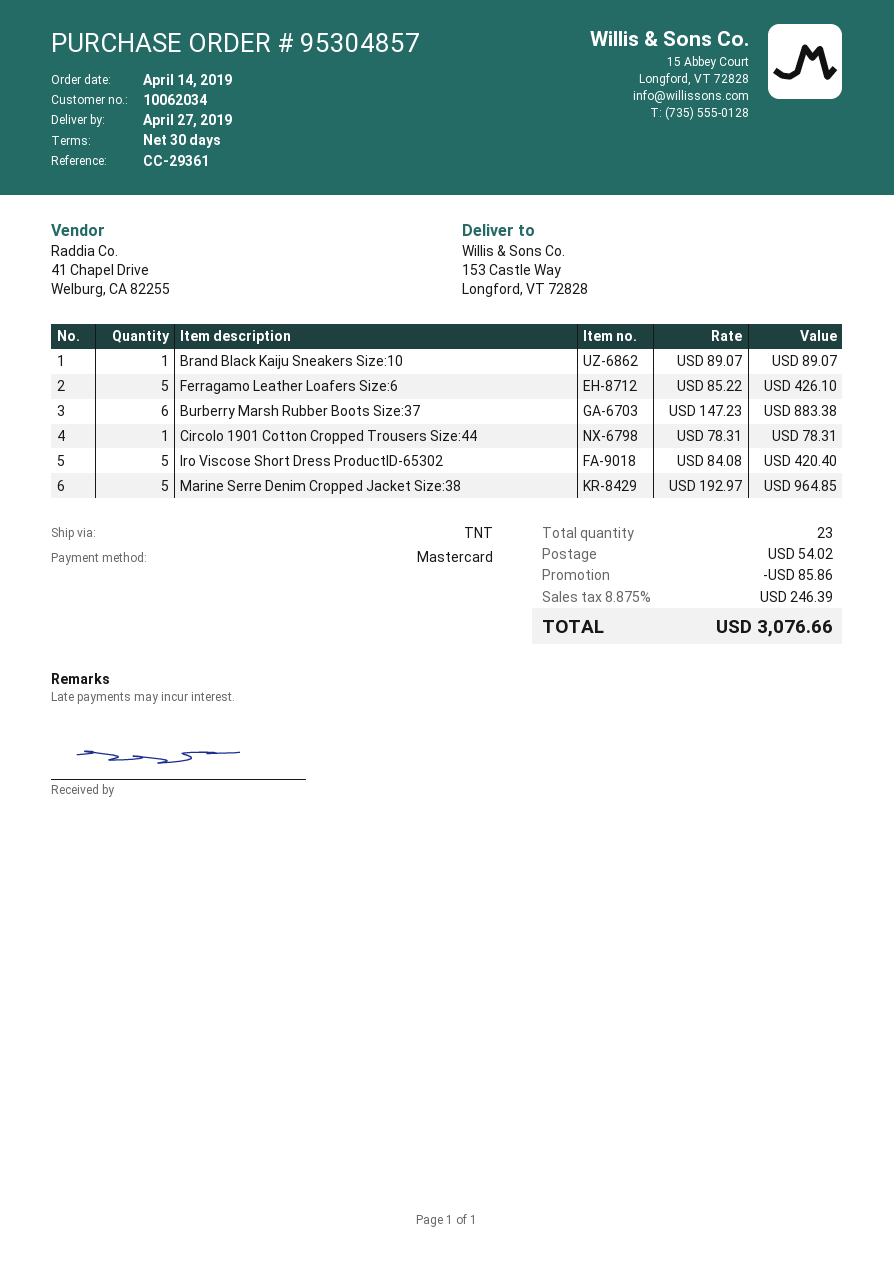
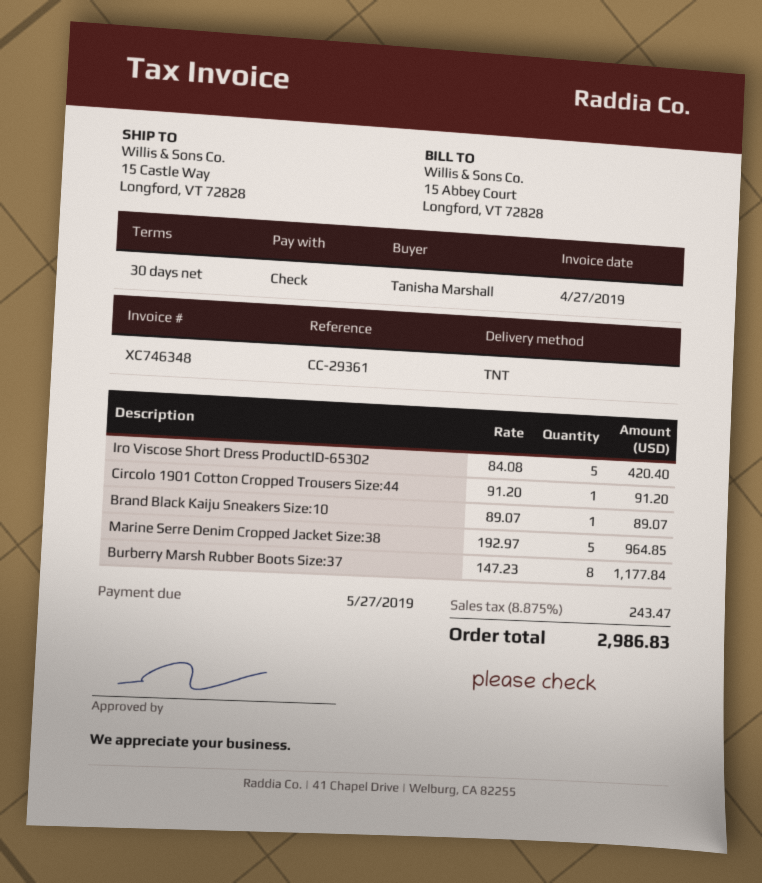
payment method: Mastercard -> cheque
ship to: 153 Castle Way, Longford, VT 72828 -> 15 Castle Way, Longford, VT 72828
Ferragamo Leather Loafers Size:6: 5 x 85.22 = 426.10 -> none
Burberry Marsh Rubber Boots Size:37: 6 x 147.23 = 883.38 -> 8 x 147.23 = 1177.84
Circolo 1901 Cotton Cropped Trousers Size:44: 1 x 78.31 = 78.31 -> 1 x 91.20 = 91.20
discount: 85.86 -> none
shipping: 54.02 -> none
tax: 8.875% = 246.39 -> 8.875% = 243.47
total: 3076.66 -> 2986.83

